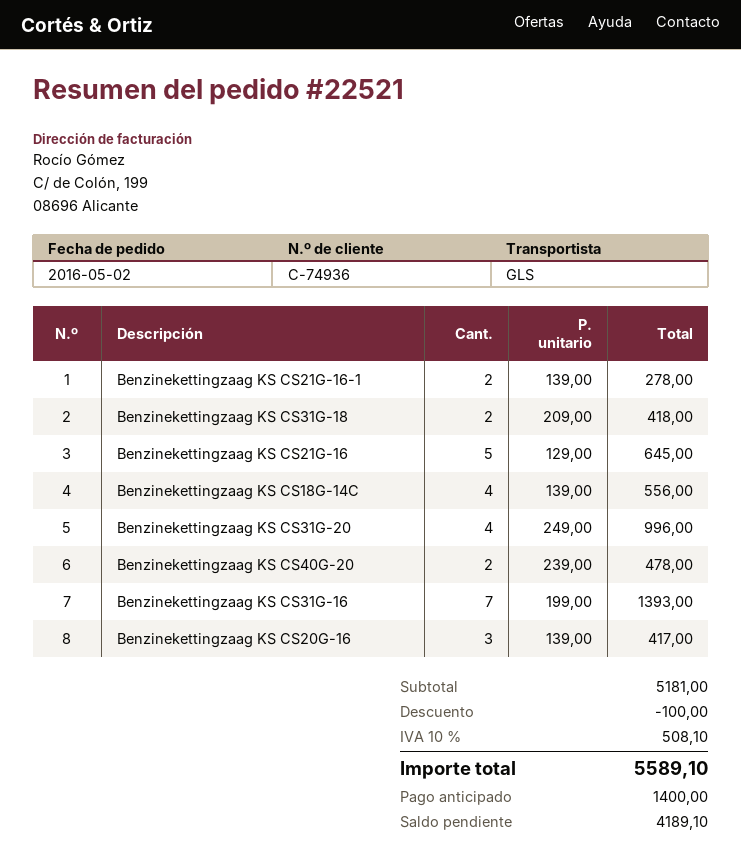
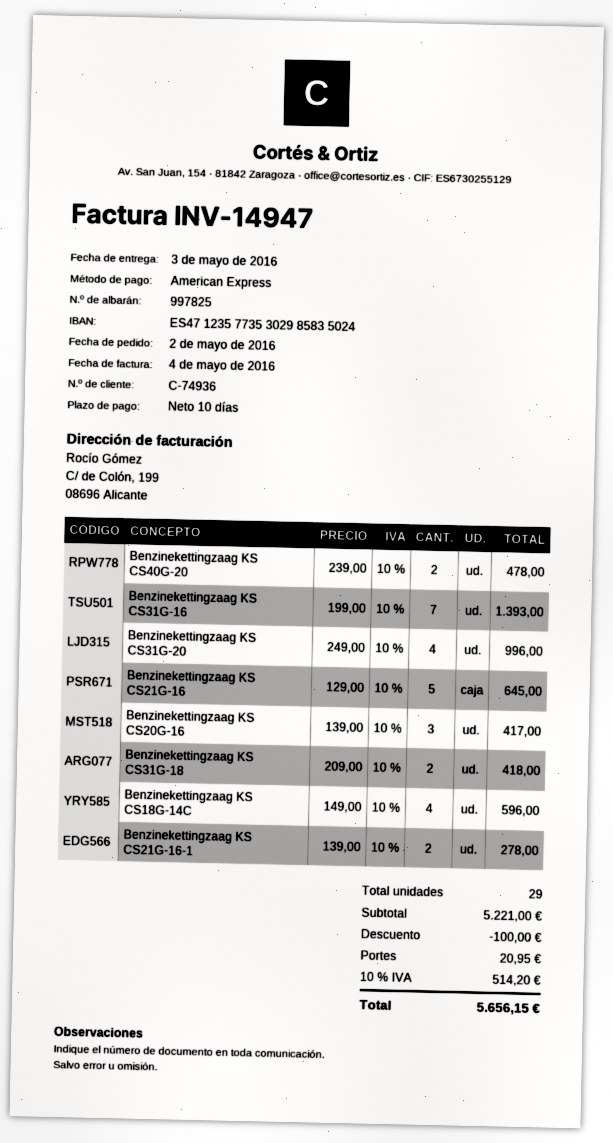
Benzinekettingzaag KS CS18G-14C: 4 x 139.00 = 556.00 -> 4 x 149.00 = 596.00
subtotal: 5181.00 -> 5221.00
shipping: none -> 20.95
tax: 10% = 508.10 -> 10% = 514.20
total: 5589.10 -> 5656.15

